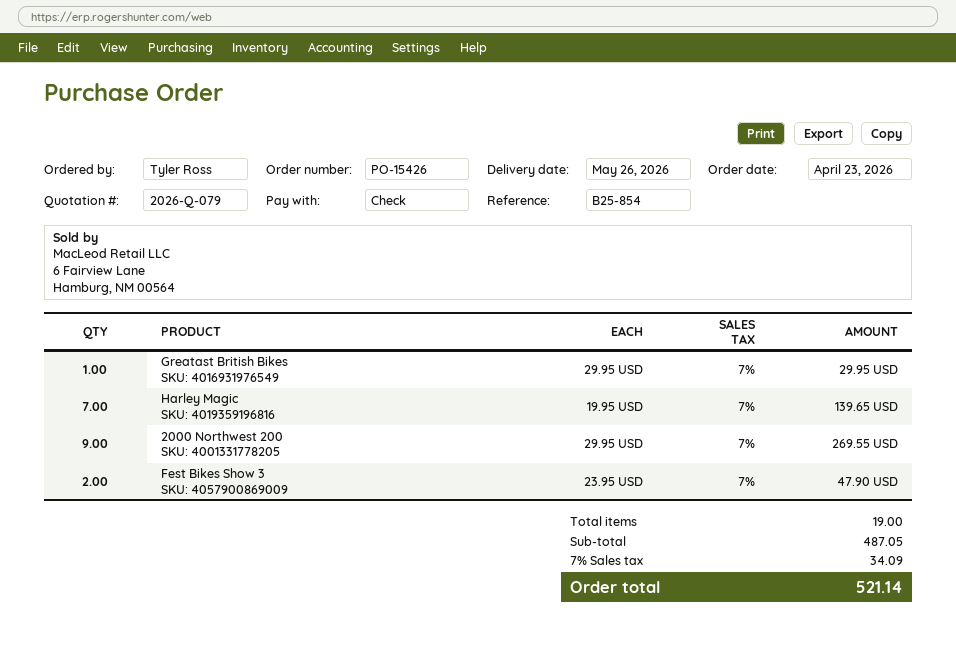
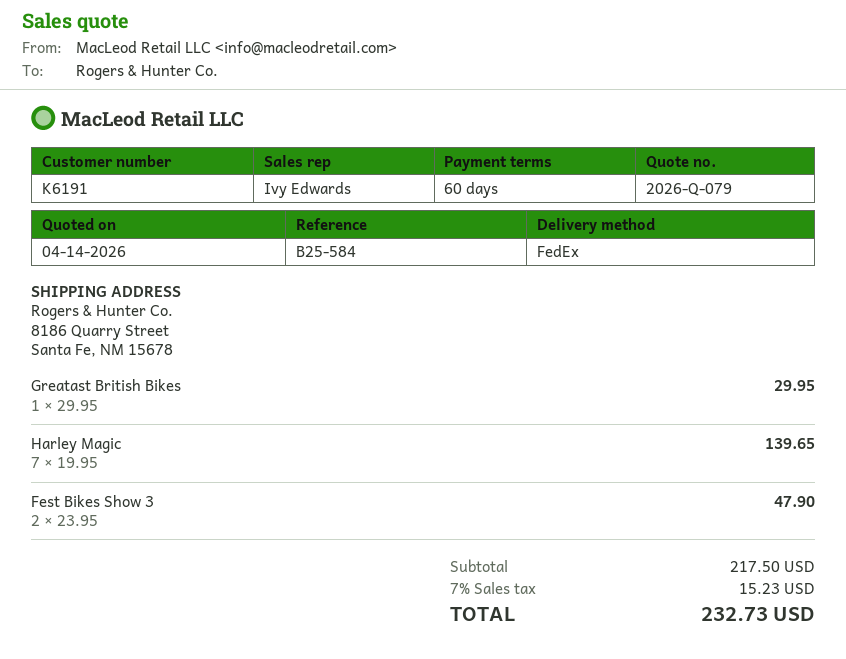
reference: B25-854 -> B25-584
2000 Northwest 200: 9 x 29.95 = 269.55 -> none
subtotal: 487.05 -> 217.50
tax: 7% = 34.09 -> 7% = 15.23
total: 521.14 -> 232.73

